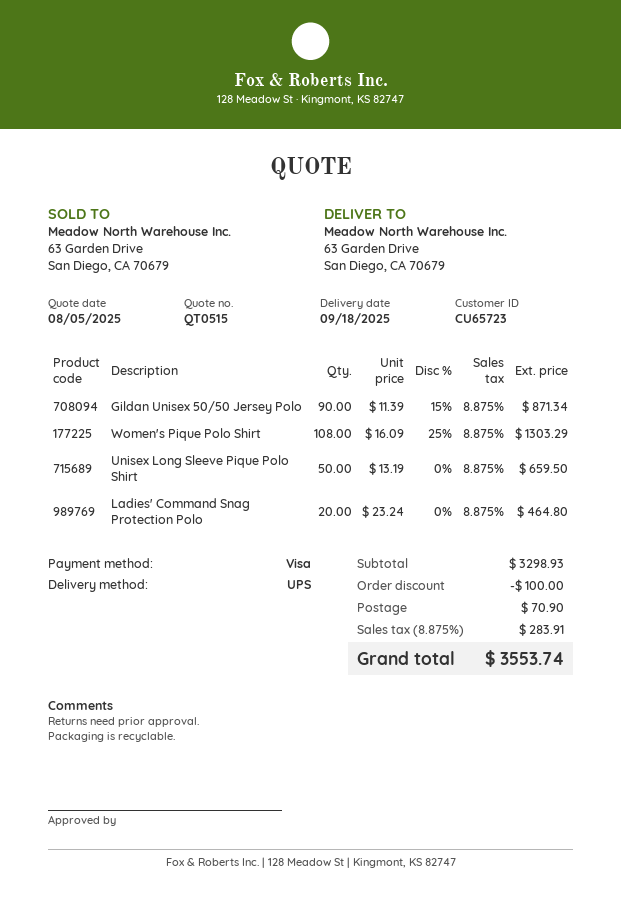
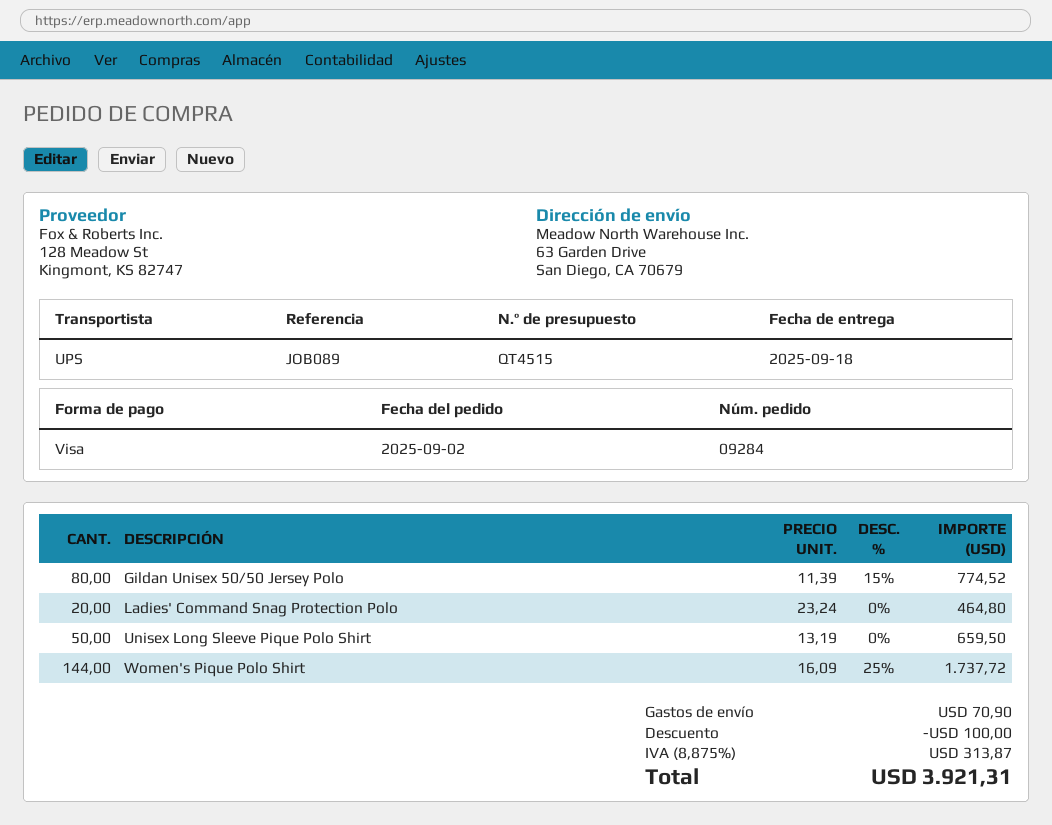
quote number: QT0515 -> QT4515
Gildan Unisex 50/50 Jersey Polo: 90 x 11.39 - 15% = 871.34 -> 80 x 11.39 - 15% = 774.52
Women's Pique Polo Shirt: 108 x 16.09 - 25% = 1303.29 -> 144 x 16.09 - 25% = 1737.72
tax: 8.875% = 283.91 -> 8.875% = 313.87
total: 3553.74 -> 3921.31

